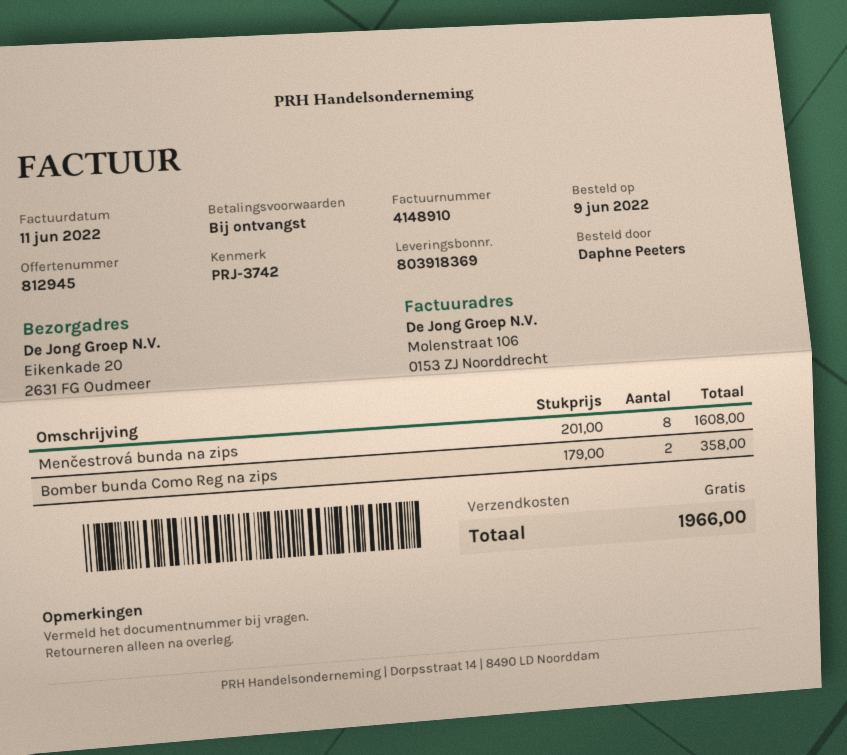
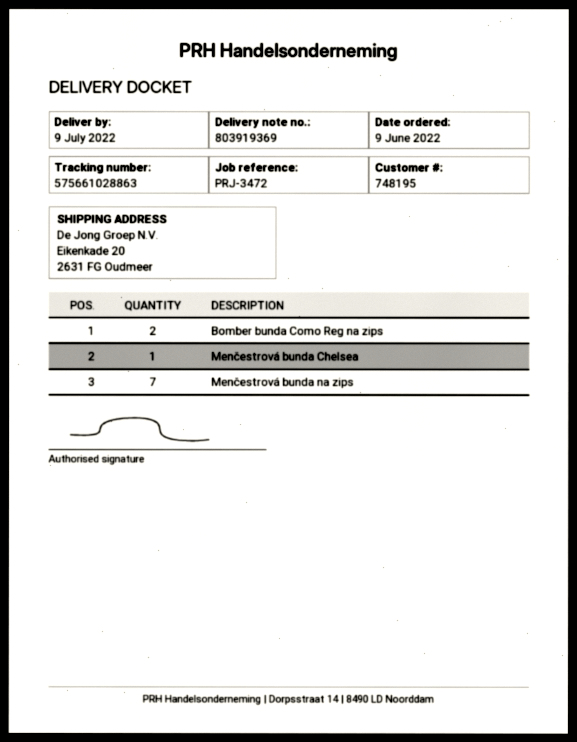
delivery note number: 803918369 -> 803919369
reference: PRJ-3742 -> PRJ-3472
Menčestrová bunda na zips: 8 -> 7
Menčestrová bunda Chelsea: none -> 1

